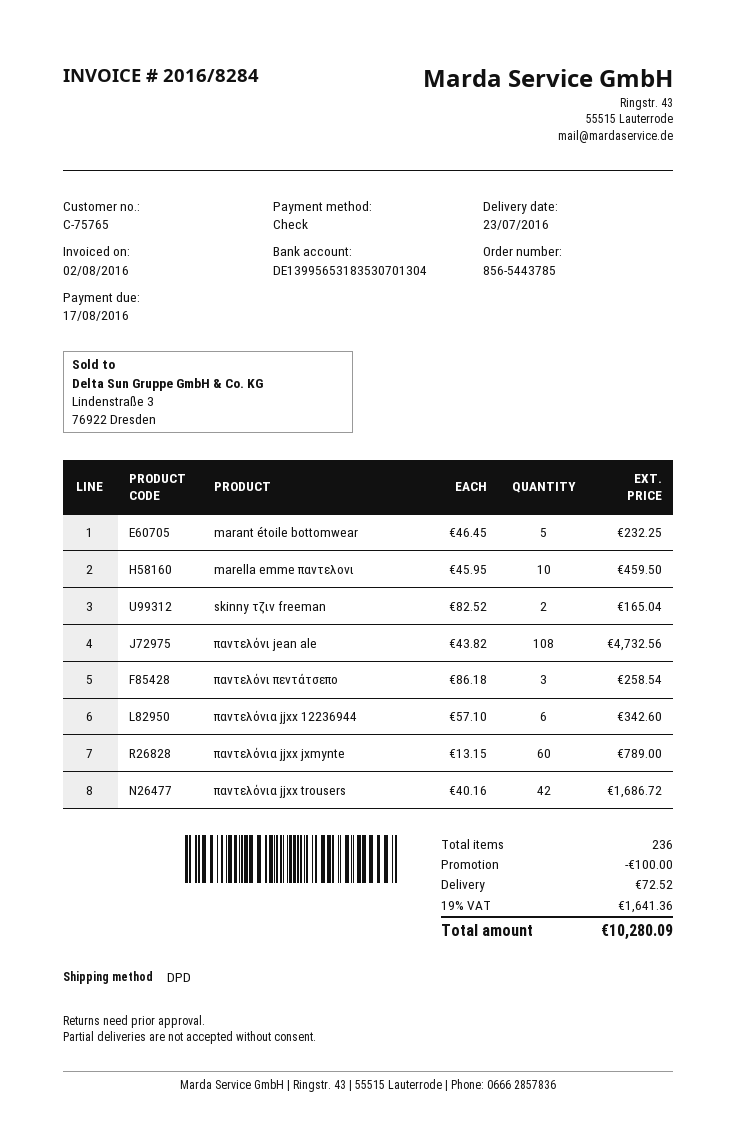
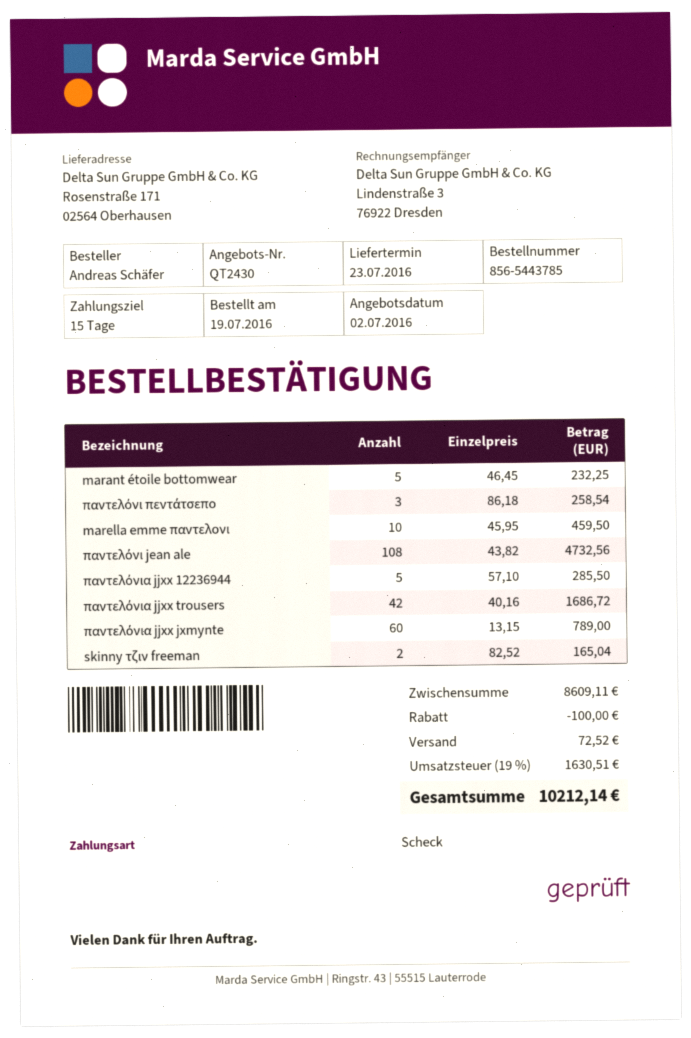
παντελόνια jjxx 12236944: 6 x 57.10 = 342.60 -> 5 x 57.10 = 285.50
tax: 19% = 1641.36 -> 19% = 1630.51
total: 10280.09 -> 10212.14

